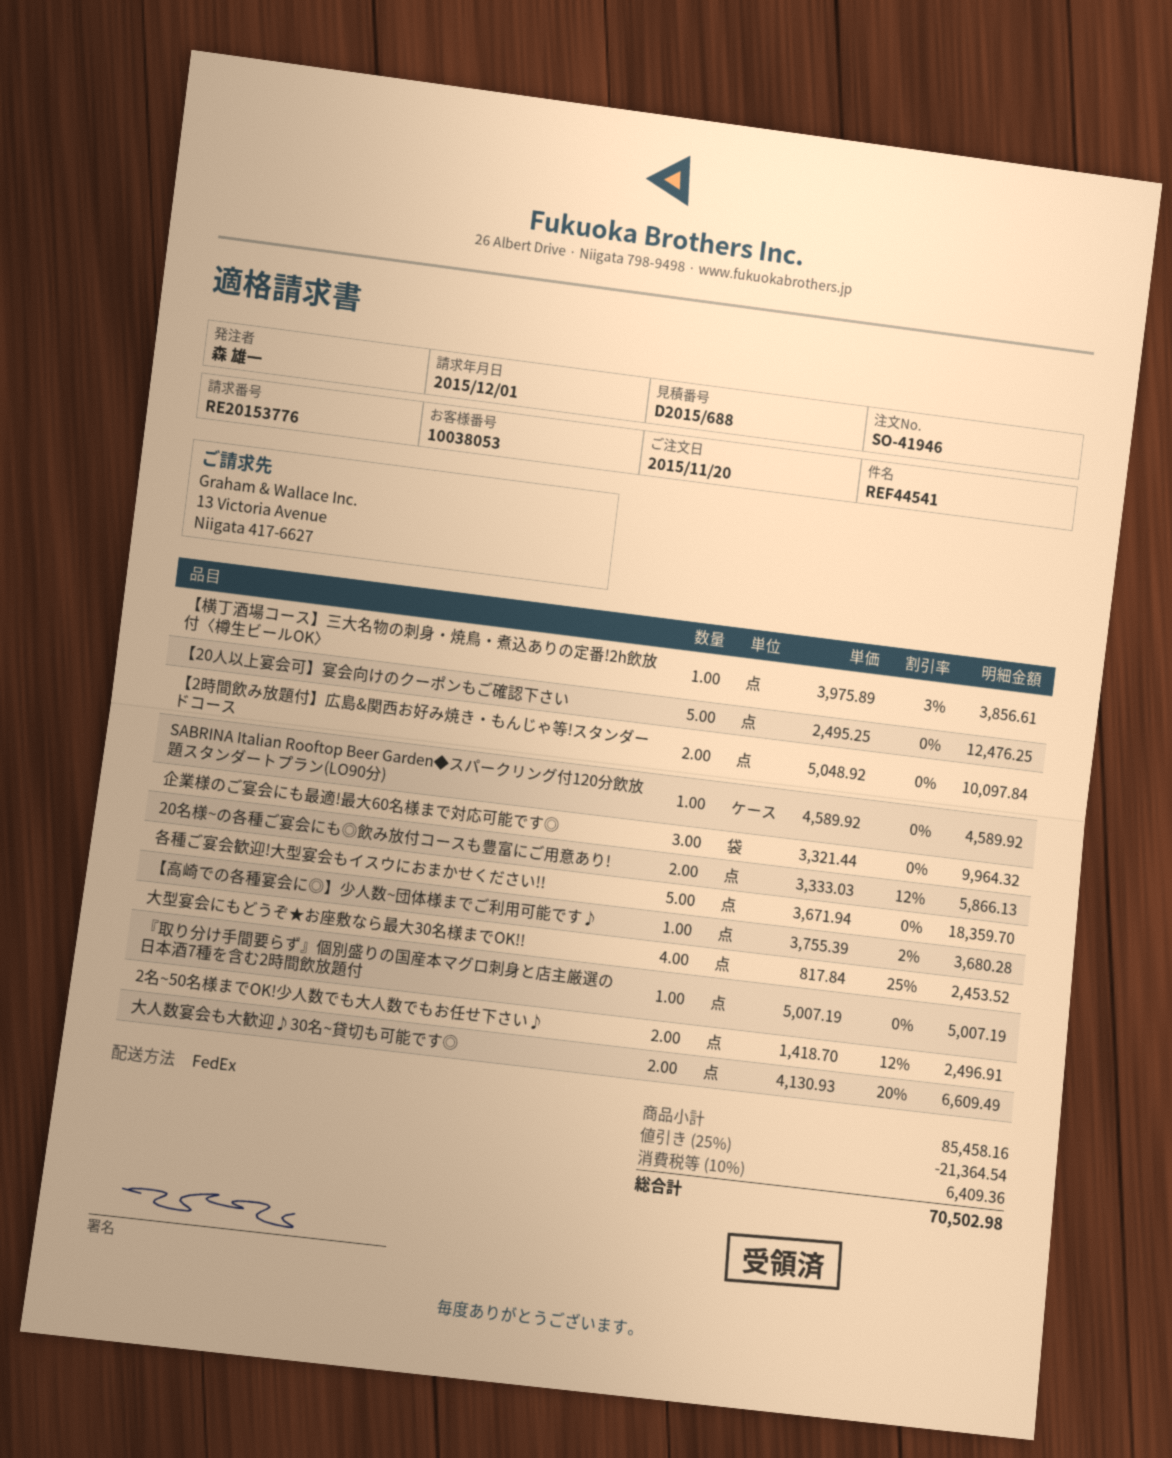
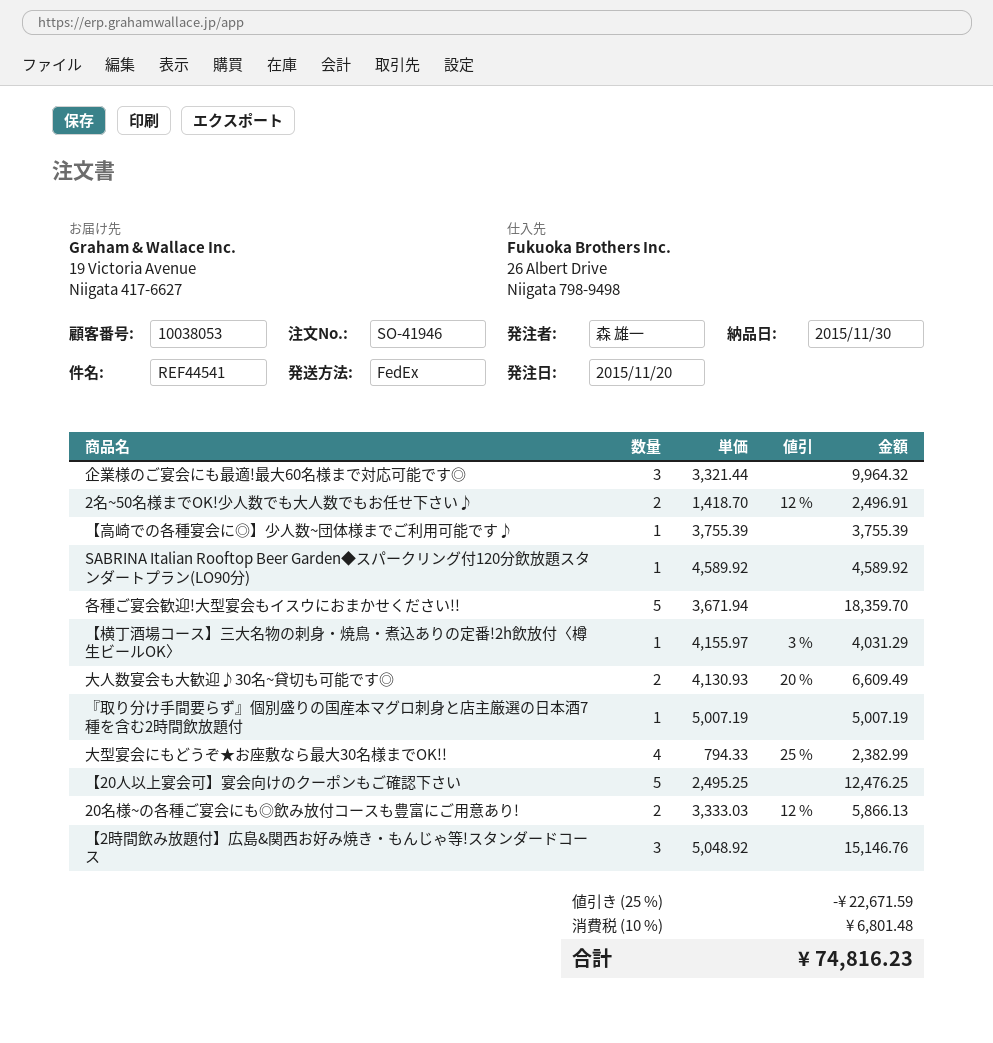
【横丁酒場コース】三大名物の刺身・焼鳥・煮込ありの定番!2h飲放付〈樽生ビールOK〉: 1 x 3975.89 - 3% = 3856.61 -> 1 x 4155.97 - 3% = 4031.29
【2時間飲み放題付】広島&関西お好み焼き・もんじゃ等!スタンダードコース: 2 x 5048.92 = 10097.84 -> 3 x 5048.92 = 15146.76
【高崎での各種宴会に◎】少人数~団体様までご利用可能です♪: 1 x 3755.39 - 2% = 3680.28 -> 1 x 3755.39 = 3755.39
大型宴会にもどうぞ★お座敷なら最大30名様までOK!!: 4 x 817.84 - 25% = 2453.52 -> 4 x 794.33 - 25% = 2382.99
discount: 25% = 21364.54 -> 25% = 22671.59
tax: 10% = 6409.36 -> 10% = 6801.48
total: 70502.98 -> 74816.23

